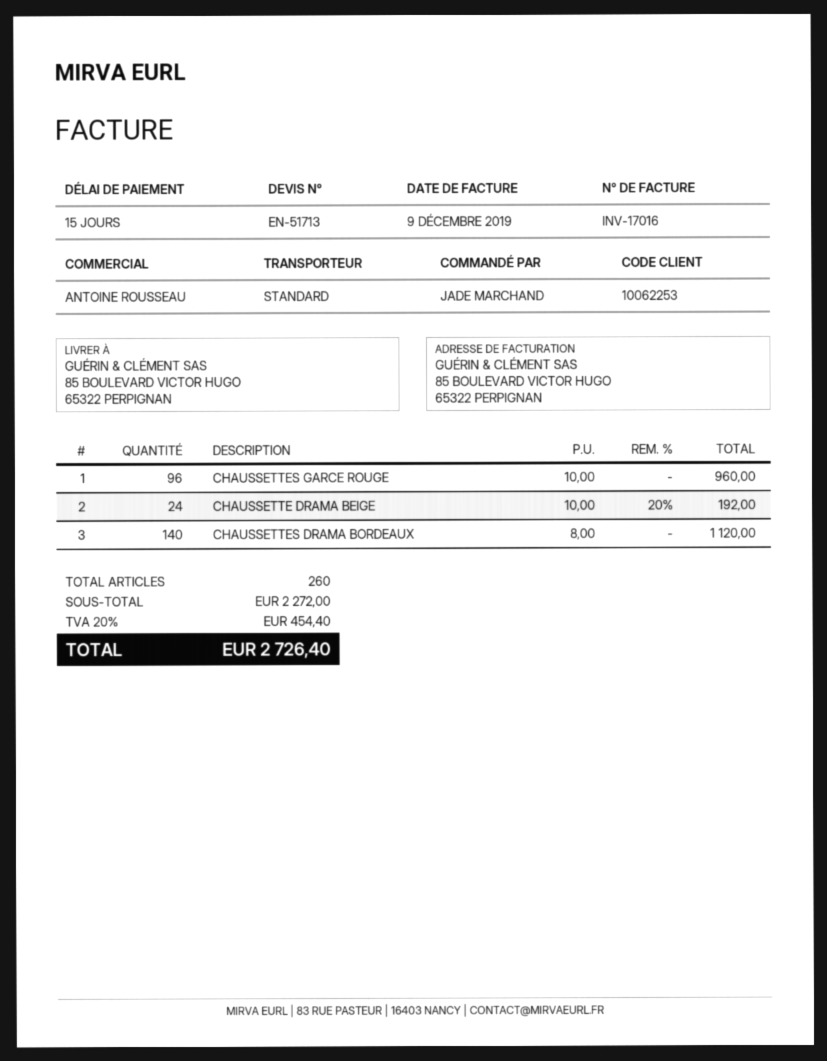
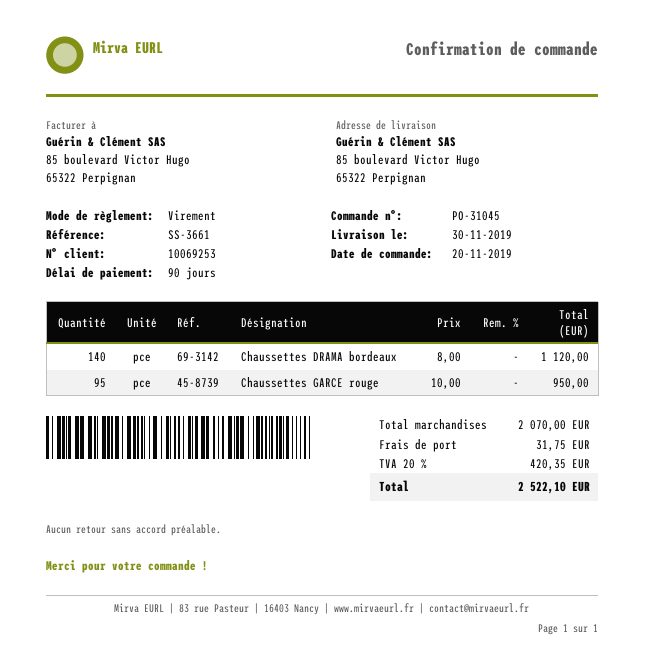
payment terms: 15 days -> 90 days
customer number: 10062253 -> 10069253
CHAUSSETTES GARCE ROUGE: 96 x 10.00 = 960.00 -> 95 x 10.00 = 950.00
CHAUSSETTE DRAMA BEIGE: 24 x 10.00 - 20% = 192.00 -> none
subtotal: 2272.00 -> 2070.00
shipping: none -> 31.75
tax: 20% = 454.40 -> 20% = 420.35
total: 2726.40 -> 2522.10

